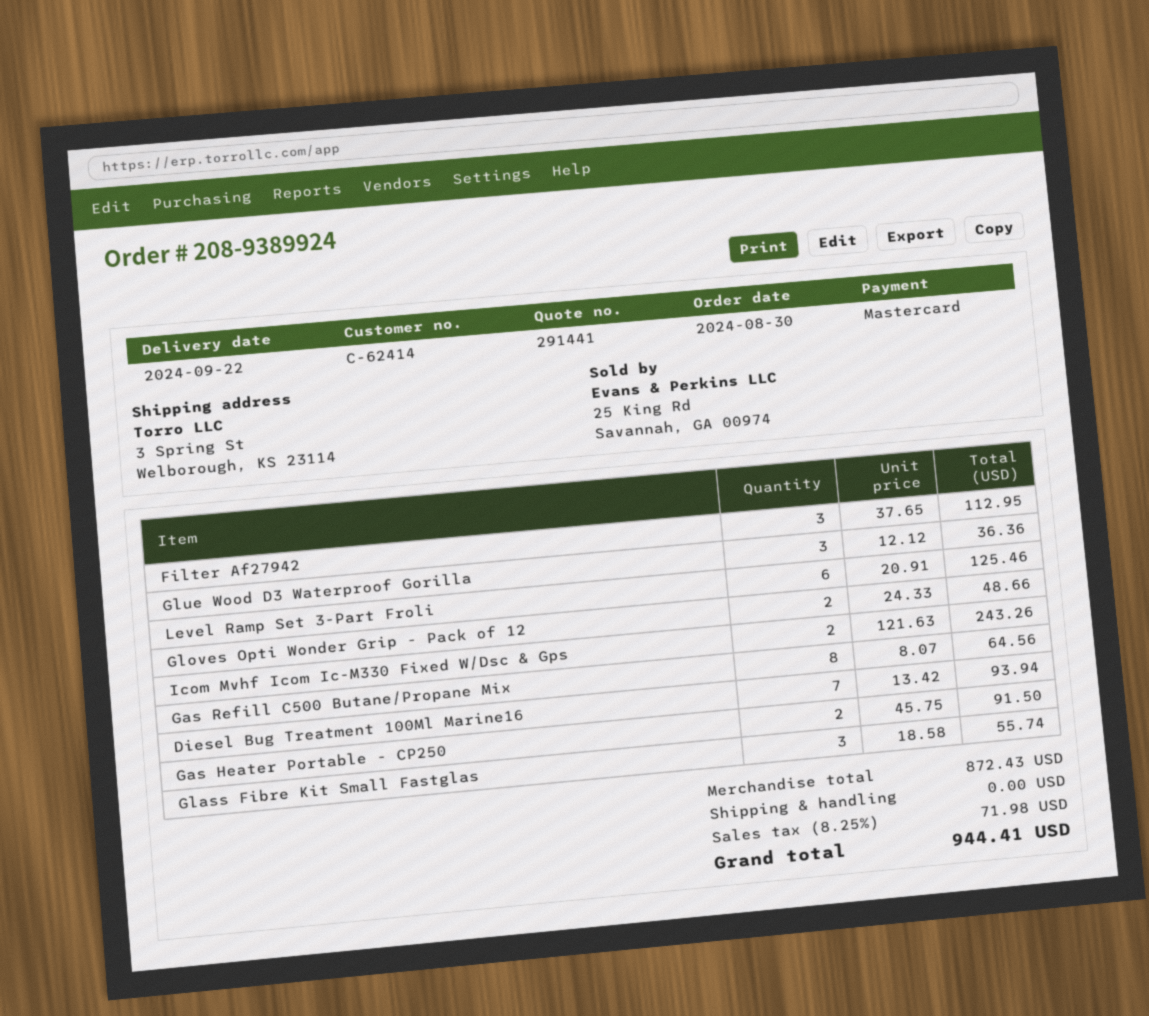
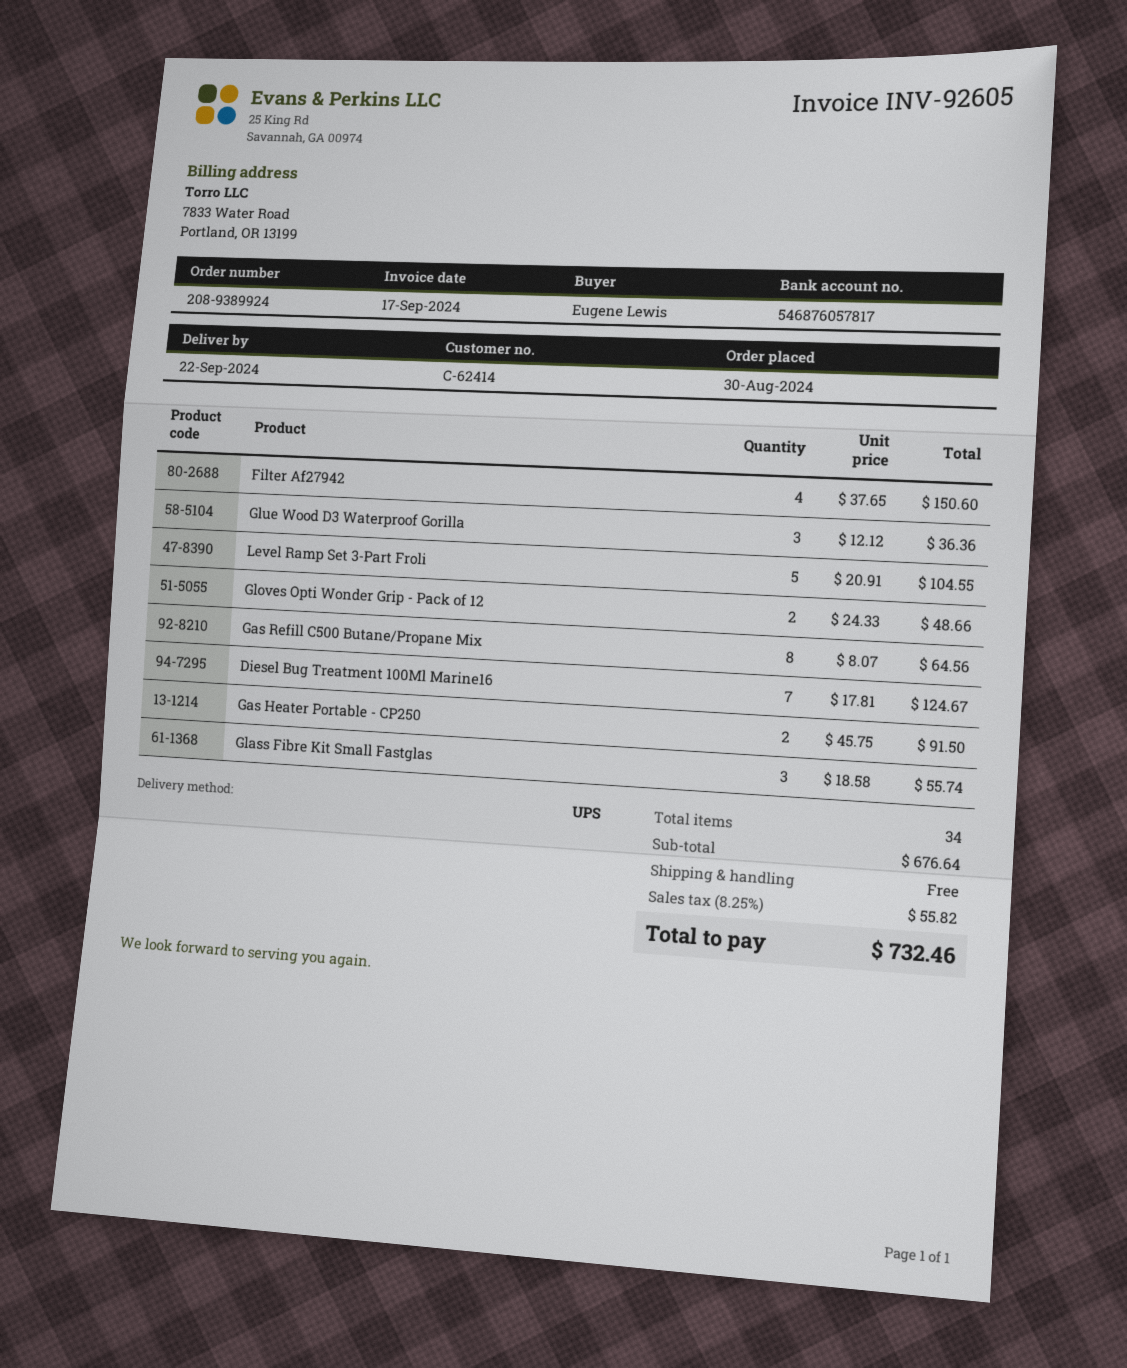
Filter Af27942: 3 x 37.65 = 112.95 -> 4 x 37.65 = 150.60
Level Ramp Set 3-Part Froli: 6 x 20.91 = 125.46 -> 5 x 20.91 = 104.55
Icom Mvhf Icom Ic-M330 Fixed W/Dsc & Gps: 2 x 121.63 = 243.26 -> none
Diesel Bug Treatment 100Ml Marine16: 7 x 13.42 = 93.94 -> 7 x 17.81 = 124.67
subtotal: 872.43 -> 676.64
tax: 8.25% = 71.98 -> 8.25% = 55.82
total: 944.41 -> 732.46

